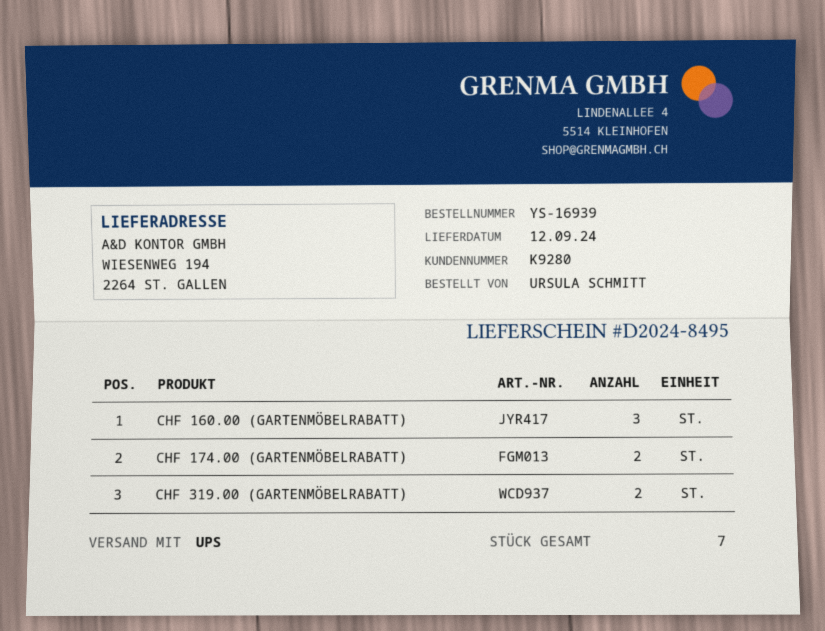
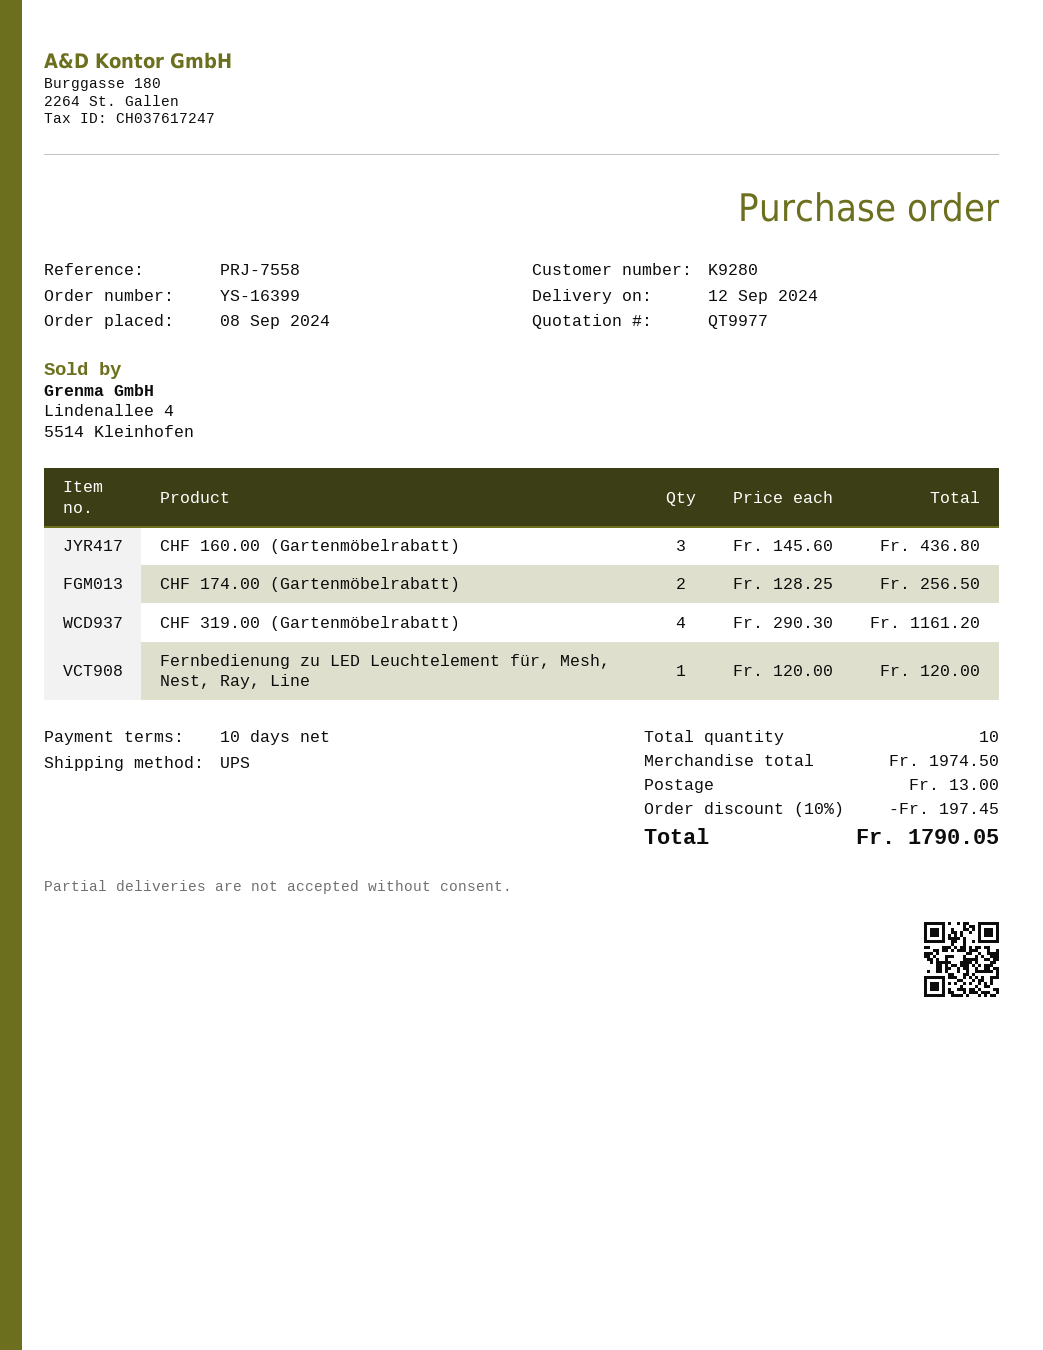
order number: YS-16939 -> YS-16399
CHF 319.00 (GARTENMÖBELRABATT): 2 -> 4
Fernbedienung zu LED Leuchtelement für, Mesh, Nest, Ray, Line: none -> 1
total quantity: 7 -> 10

